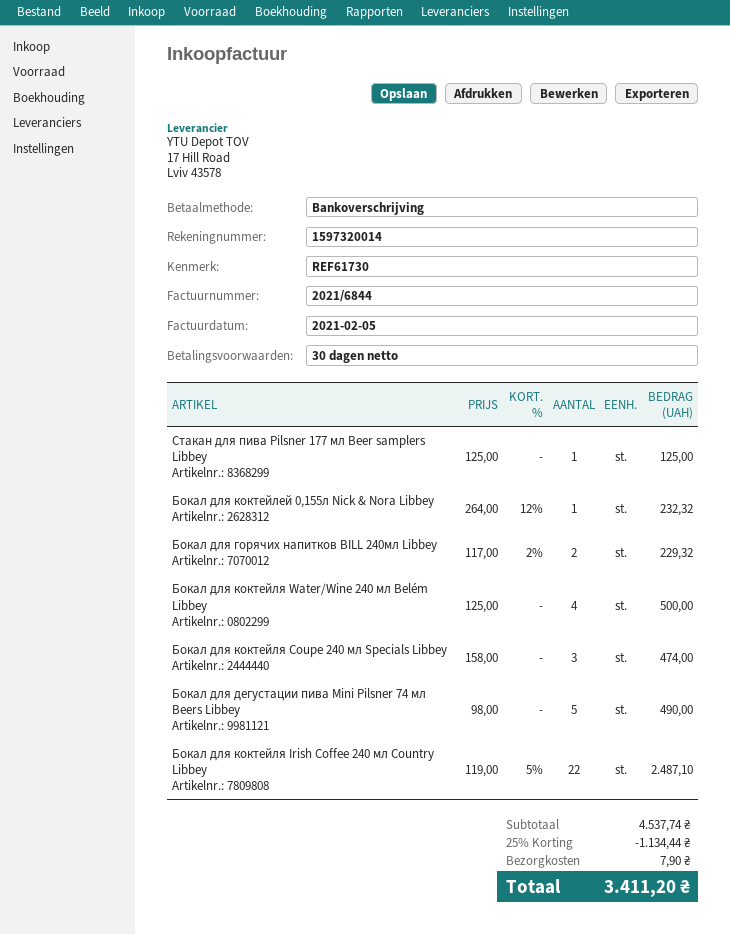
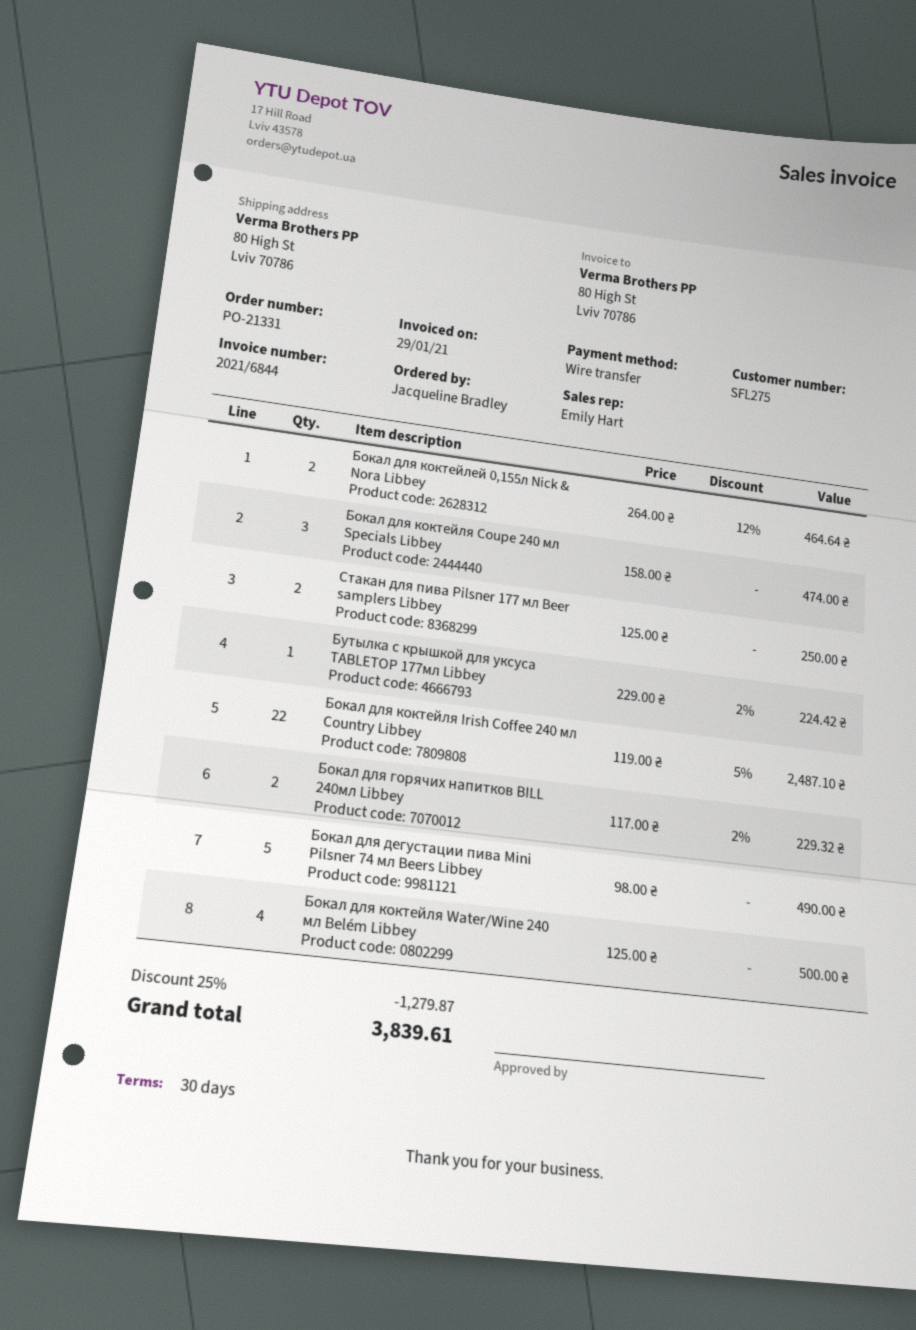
invoice date: 2021-02-05 -> 2021-01-29
Стакан для пива Pilsner 177 мл Beer samplers Libbey: 1 x 125.00 = 125.00 -> 2 x 125.00 = 250.00
Бокал для коктейлей 0,155л Nick & Nora Libbey: 1 x 264.00 - 12% = 232.32 -> 2 x 264.00 - 12% = 464.64
Бутылка с крышкой для уксуса TABLETOP 177мл Libbey: none -> 1 x 229.00 - 2% = 224.42
discount: 25% = 1134.44 -> 25% = 1279.87
shipping: 7.90 -> none
total: 3411.20 -> 3839.61

